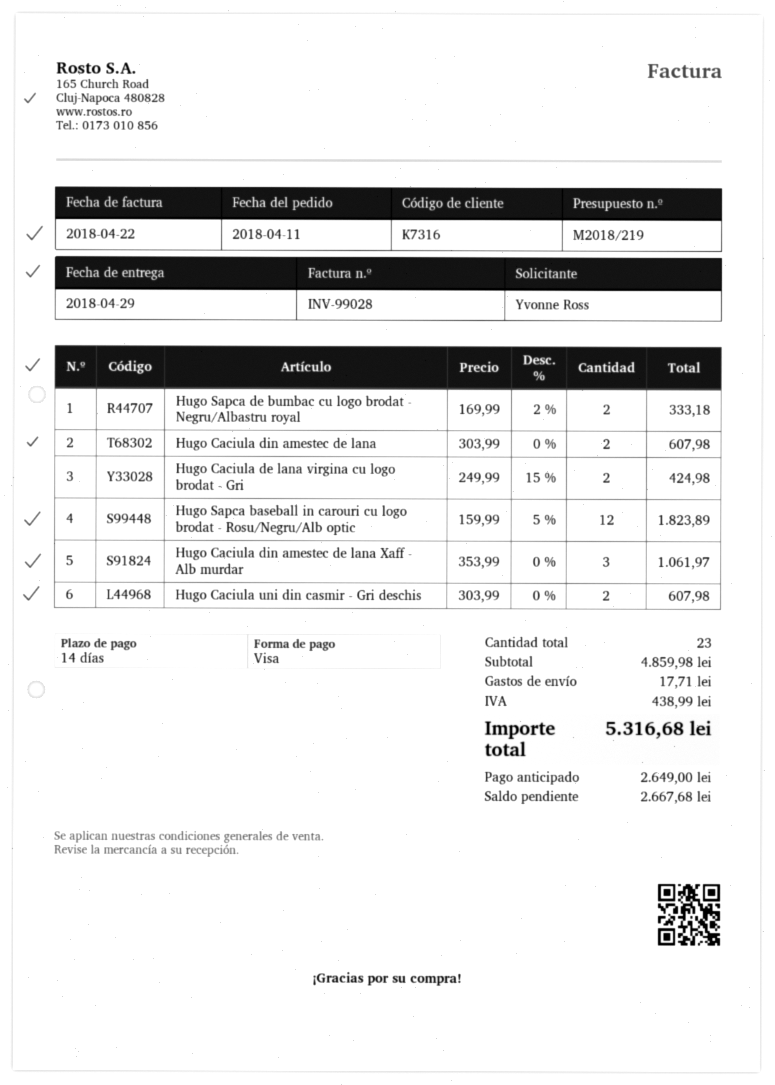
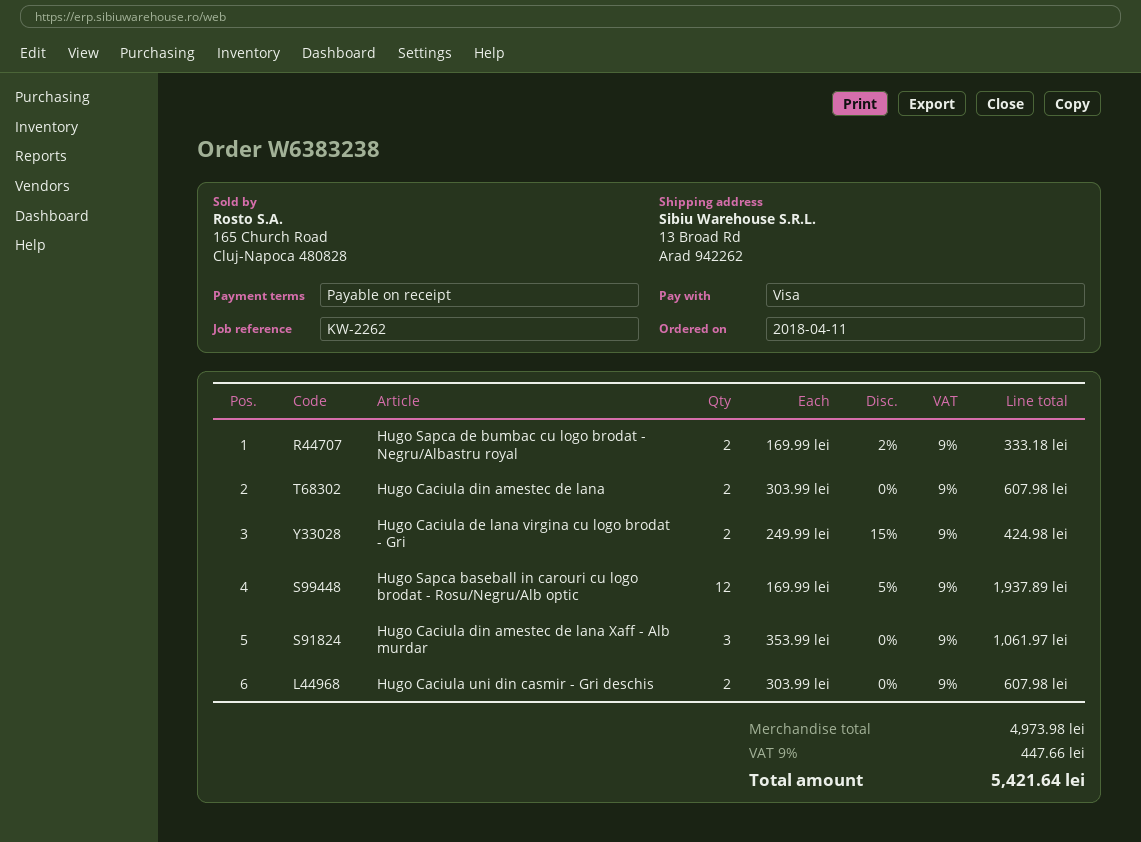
payment terms: 14 days -> on receipt
Hugo Sapca baseball in carouri cu logo brodat - Rosu/Negru/Alb optic: 12 x 159.99 - 5% = 1823.89 -> 12 x 169.99 - 5% = 1937.89
subtotal: 4859.98 -> 4973.98
shipping: 17.71 -> none
tax: 438.99 -> 447.66
total: 5316.68 -> 5421.64

